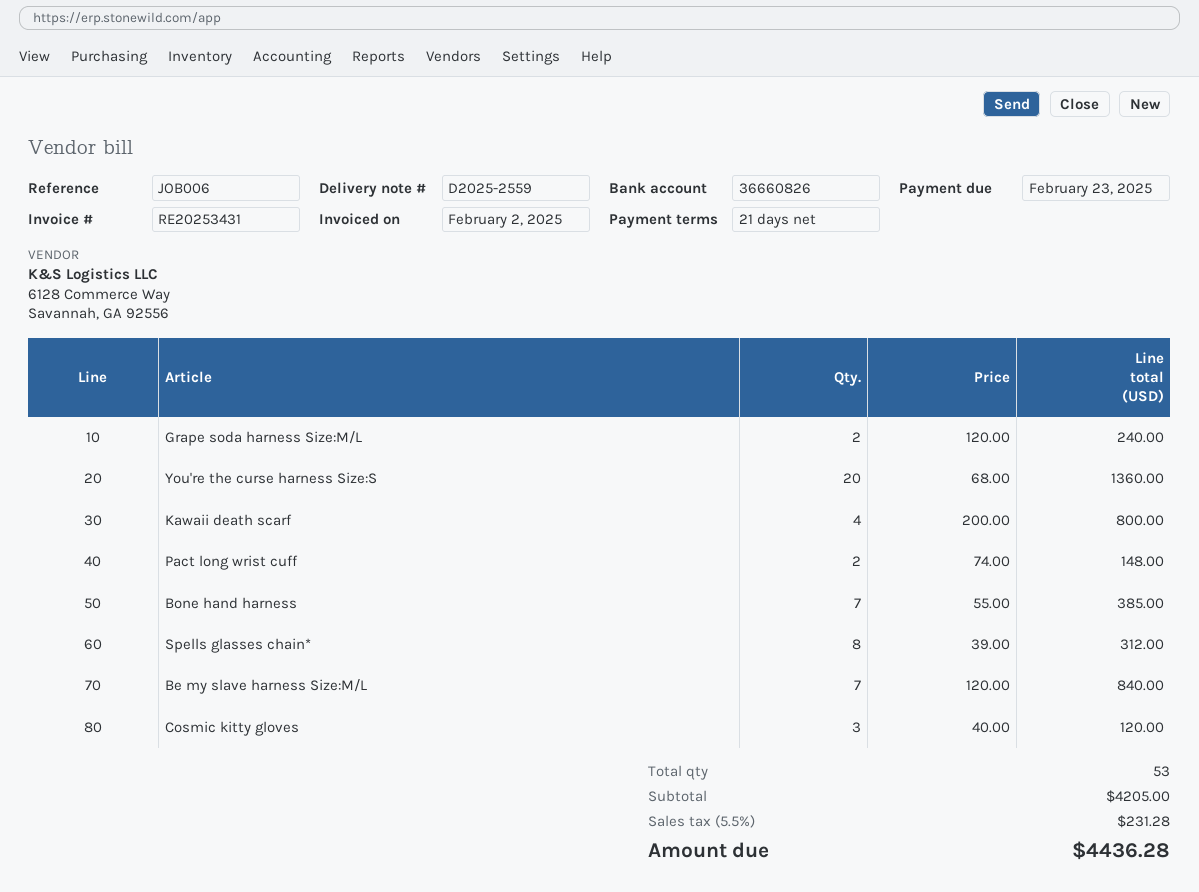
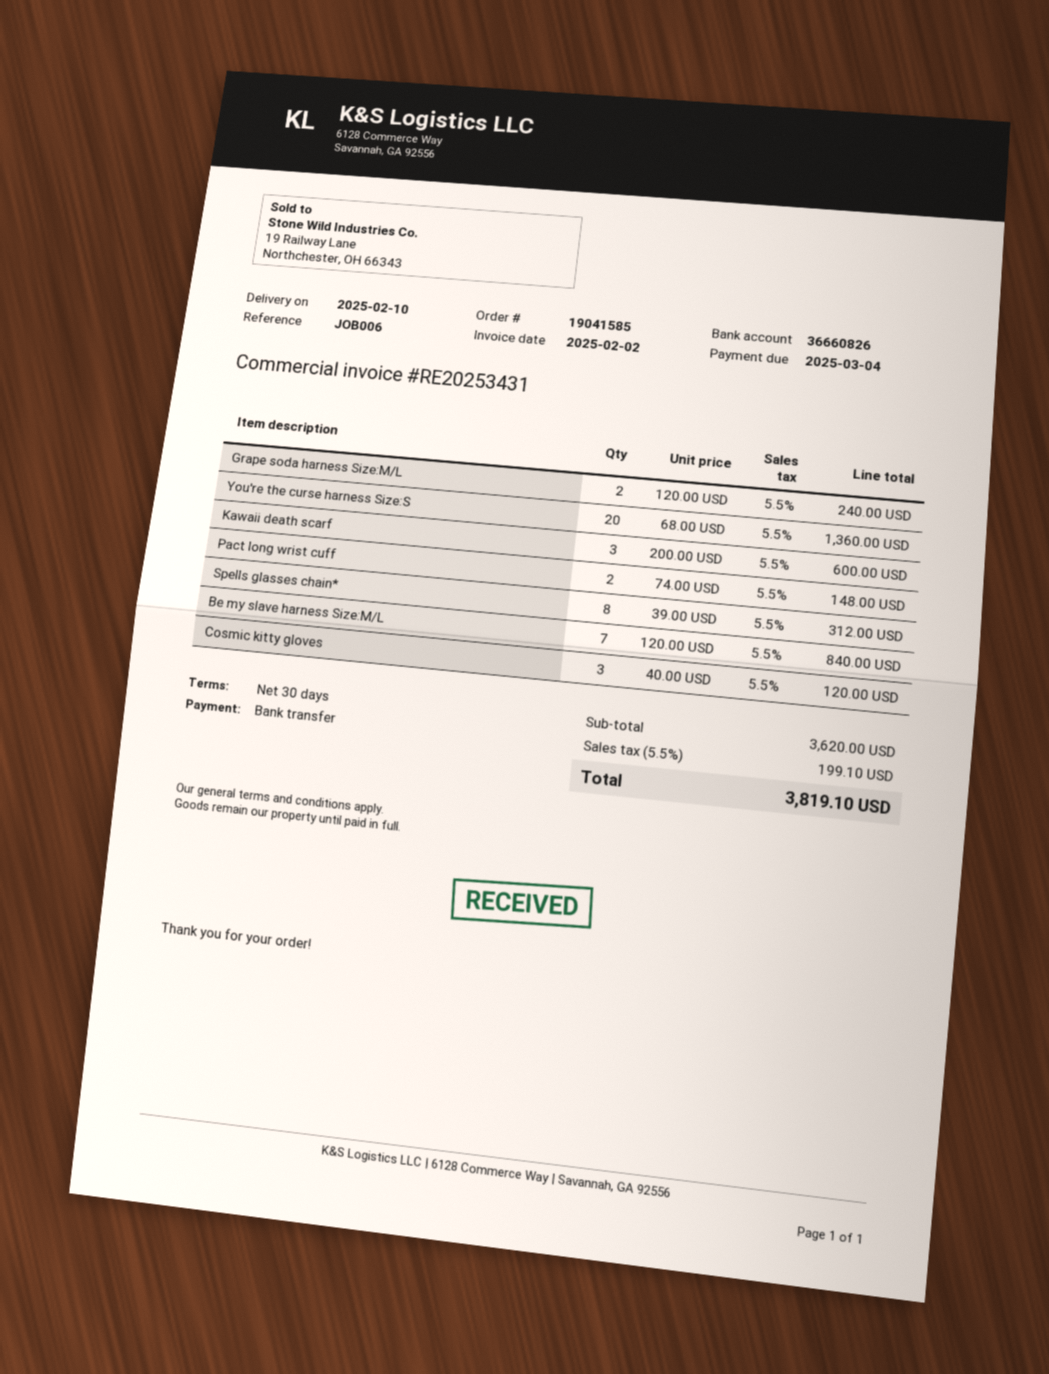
payment terms: 21 days -> 30 days
due date: 2025-02-23 -> 2025-03-04
Kawaii death scarf: 4 x 200.00 = 800.00 -> 3 x 200.00 = 600.00
Bone hand harness: 7 x 55.00 = 385.00 -> none
subtotal: 4205.00 -> 3620.00
tax: 5.5% = 231.28 -> 5.5% = 199.10
total: 4436.28 -> 3819.10

